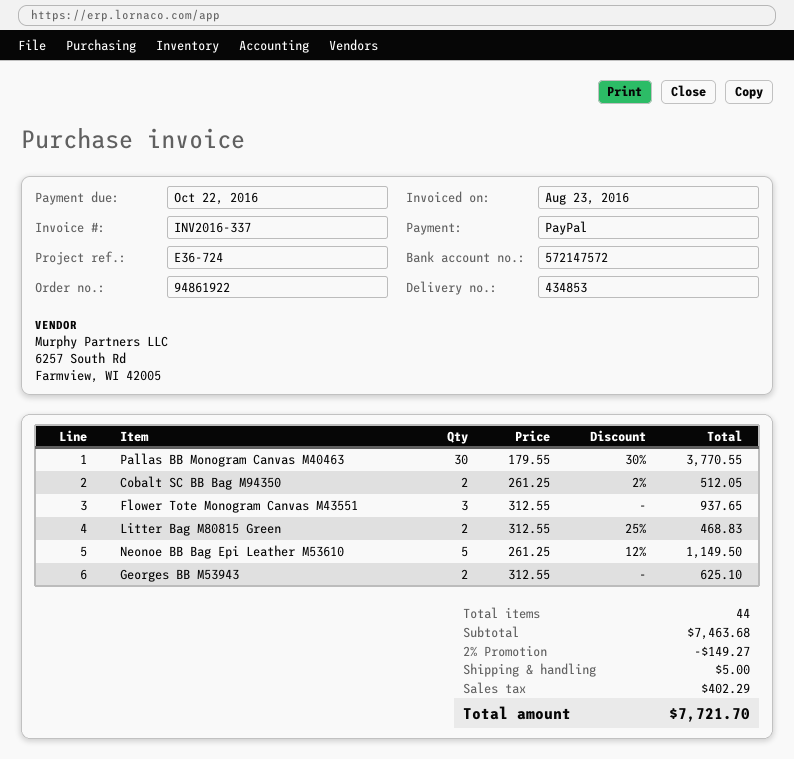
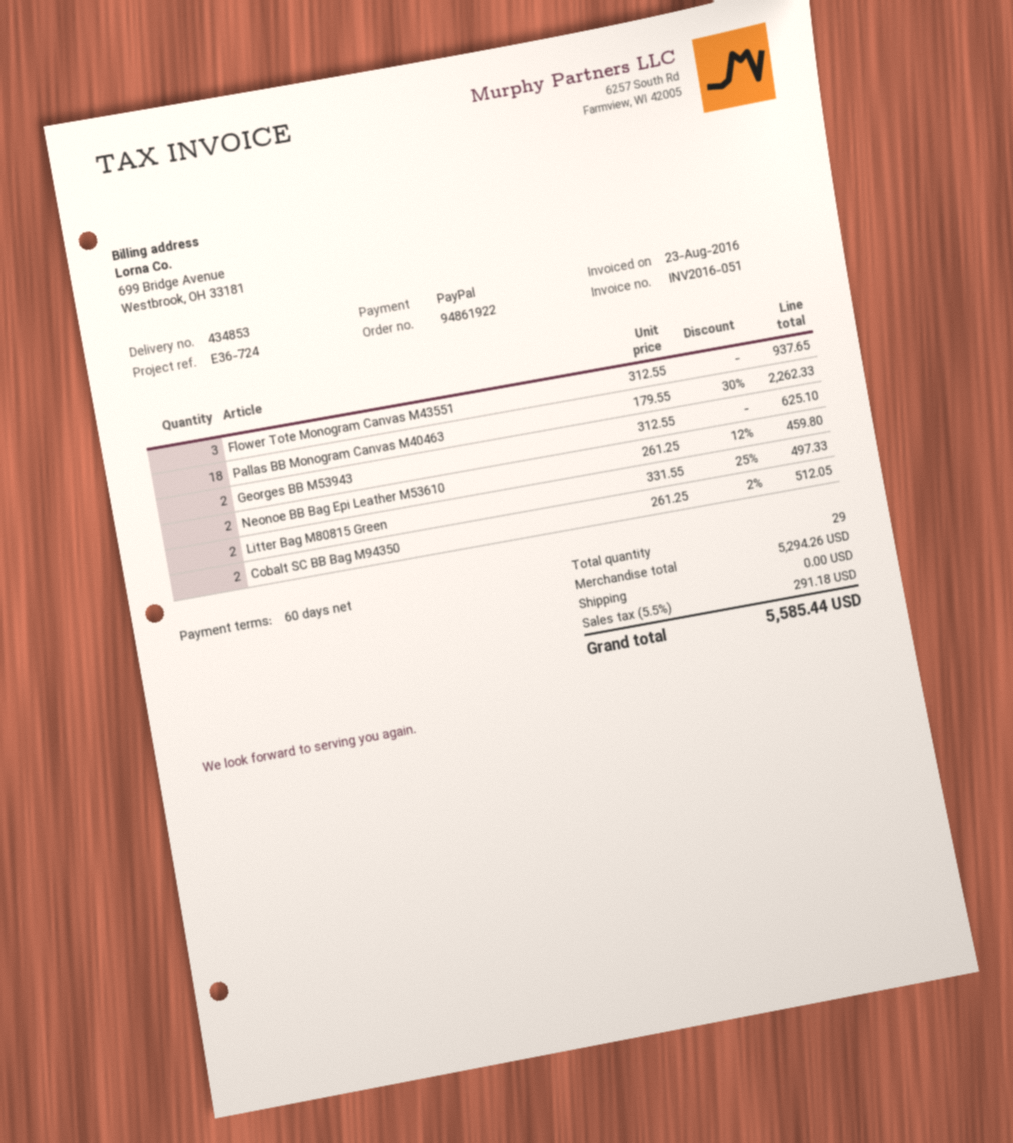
invoice number: INV2016-337 -> INV2016-051
Pallas BB Monogram Canvas M40463: 30 x 179.55 - 30% = 3770.55 -> 18 x 179.55 - 30% = 2262.33
Litter Bag M80815 Green: 2 x 312.55 - 25% = 468.83 -> 2 x 331.55 - 25% = 497.33
Neonoe BB Bag Epi Leather M53610: 5 x 261.25 - 12% = 1149.50 -> 2 x 261.25 - 12% = 459.80
total quantity: 44 -> 29
subtotal: 7463.68 -> 5294.26
discount: 2% = 149.27 -> none
shipping: 5.00 -> 0.00
tax: 402.29 -> 291.18
total: 7721.70 -> 5585.44

